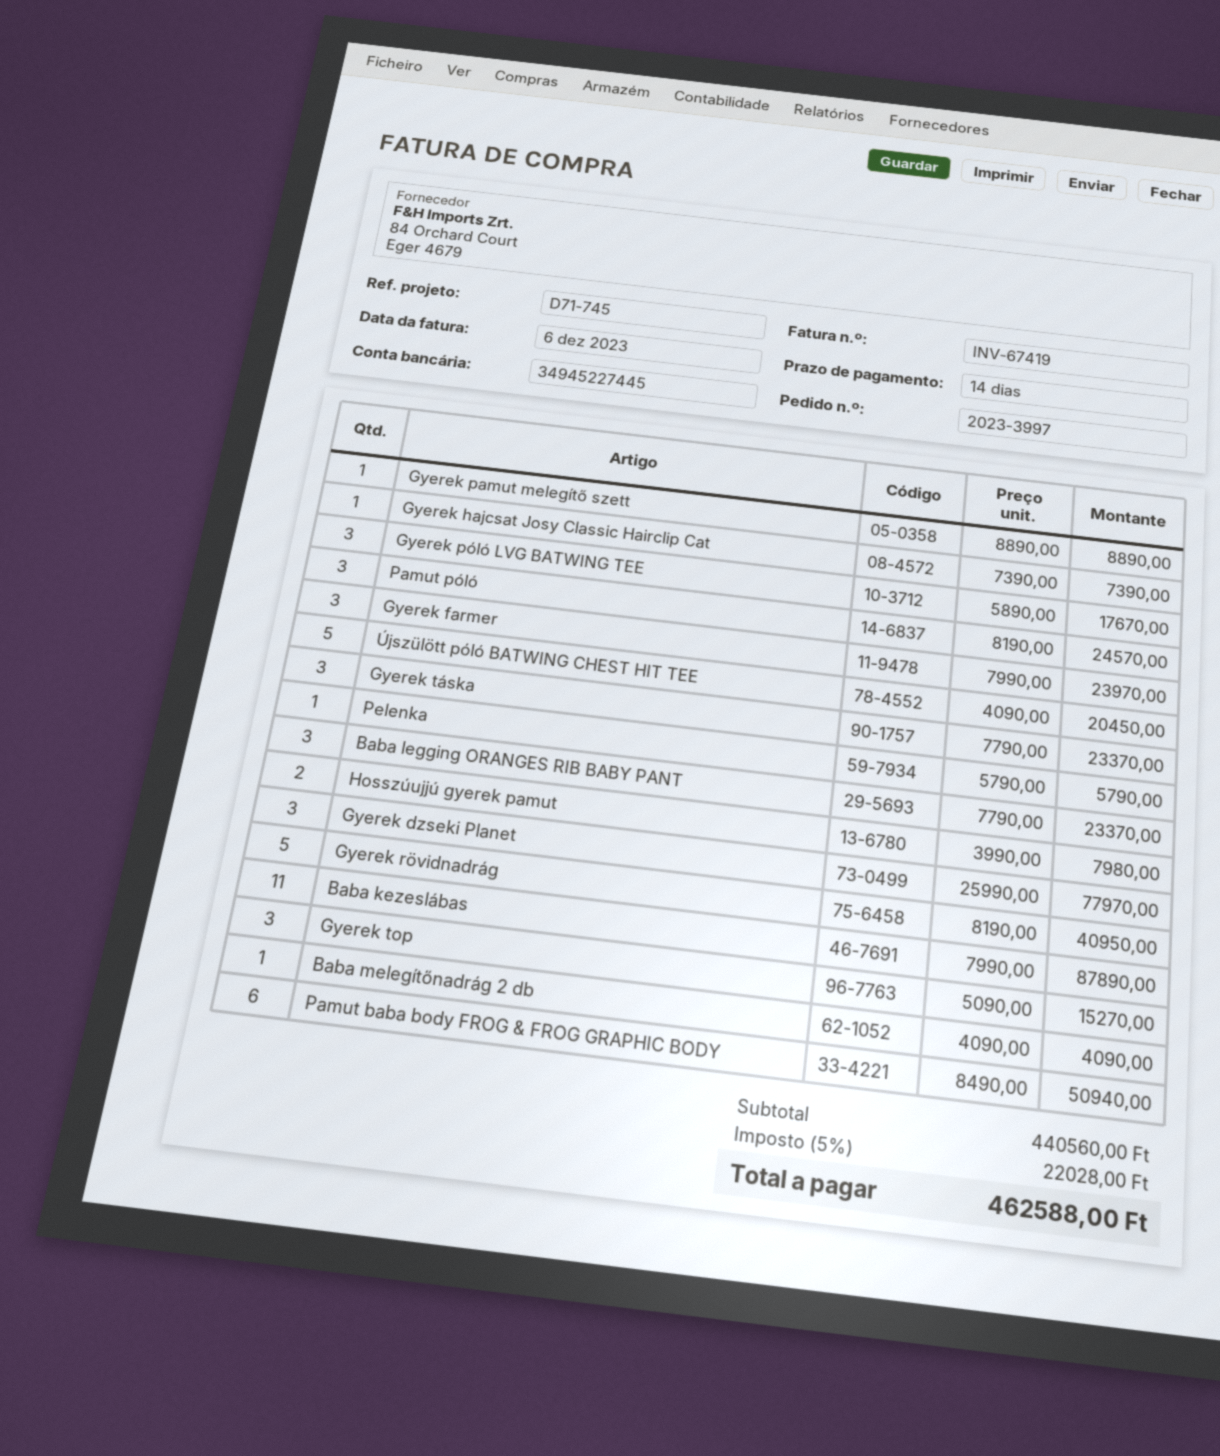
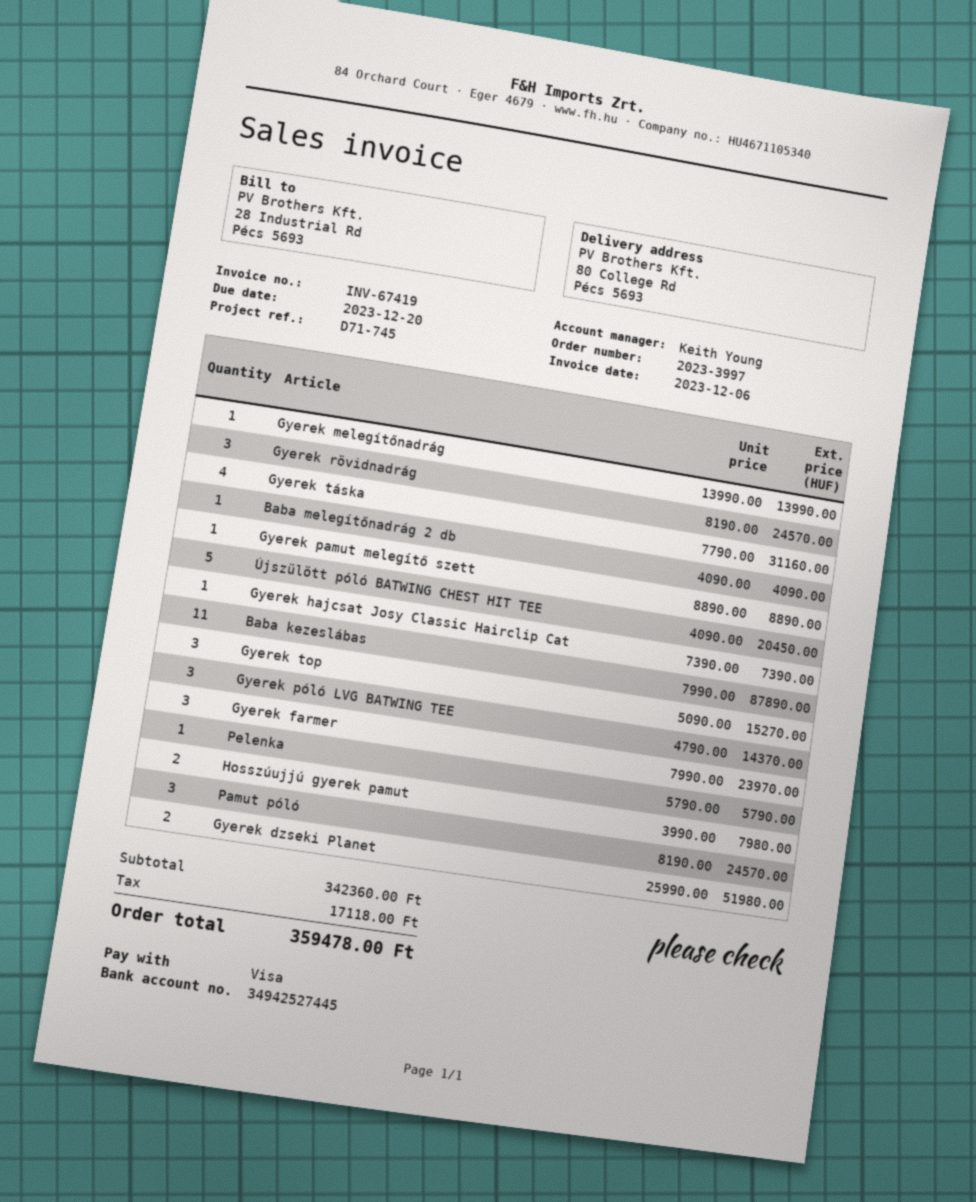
bank account: 34945227445 -> 34942527445
Gyerek póló LVG BATWING TEE: 3 x 5890.00 = 17670.00 -> 3 x 4790.00 = 14370.00
Gyerek táska: 3 x 7790.00 = 23370.00 -> 4 x 7790.00 = 31160.00
Baba legging ORANGES RIB BABY PANT: 3 x 7790.00 = 23370.00 -> none
Gyerek dzseki Planet: 3 x 25990.00 = 77970.00 -> 2 x 25990.00 = 51980.00
Gyerek rövidnadrág: 5 x 8190.00 = 40950.00 -> 3 x 8190.00 = 24570.00
Pamut baba body FROG & FROG GRAPHIC BODY: 6 x 8490.00 = 50940.00 -> none
Gyerek melegítőnadrág: none -> 1 x 13990.00 = 13990.00
subtotal: 440560.00 -> 342360.00
tax: 22028.00 -> 17118.00
total: 462588.00 -> 359478.00

